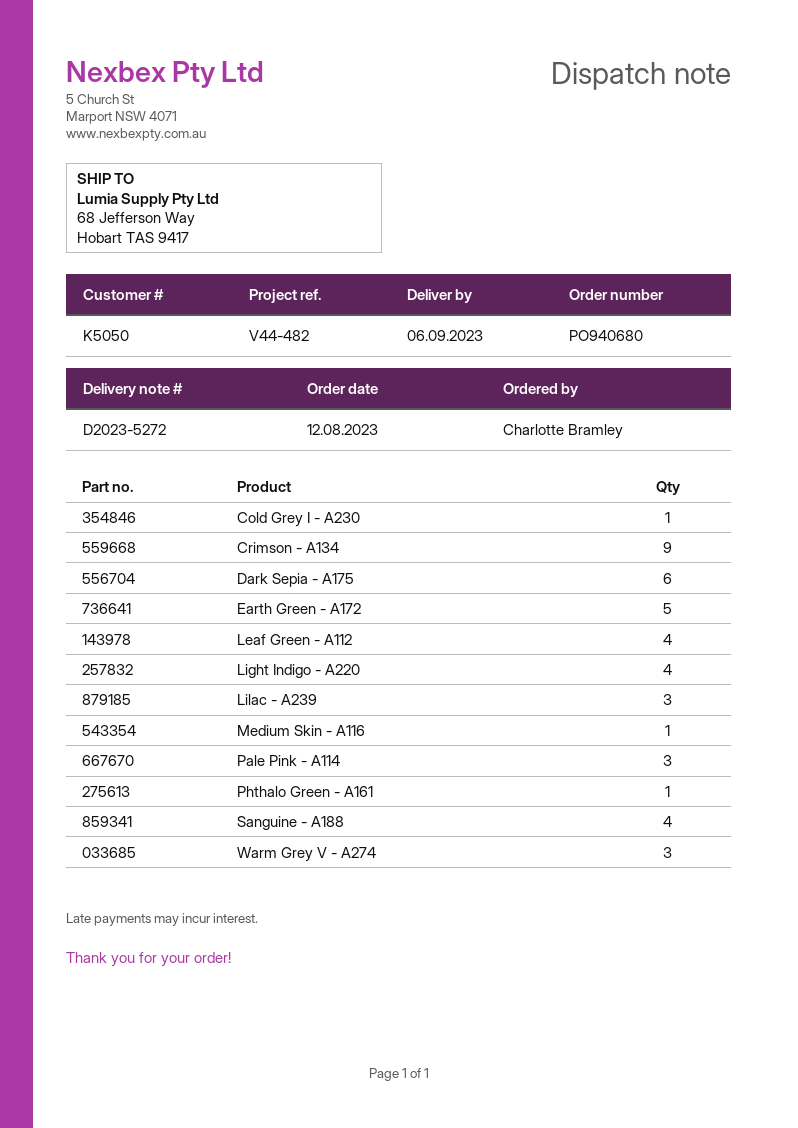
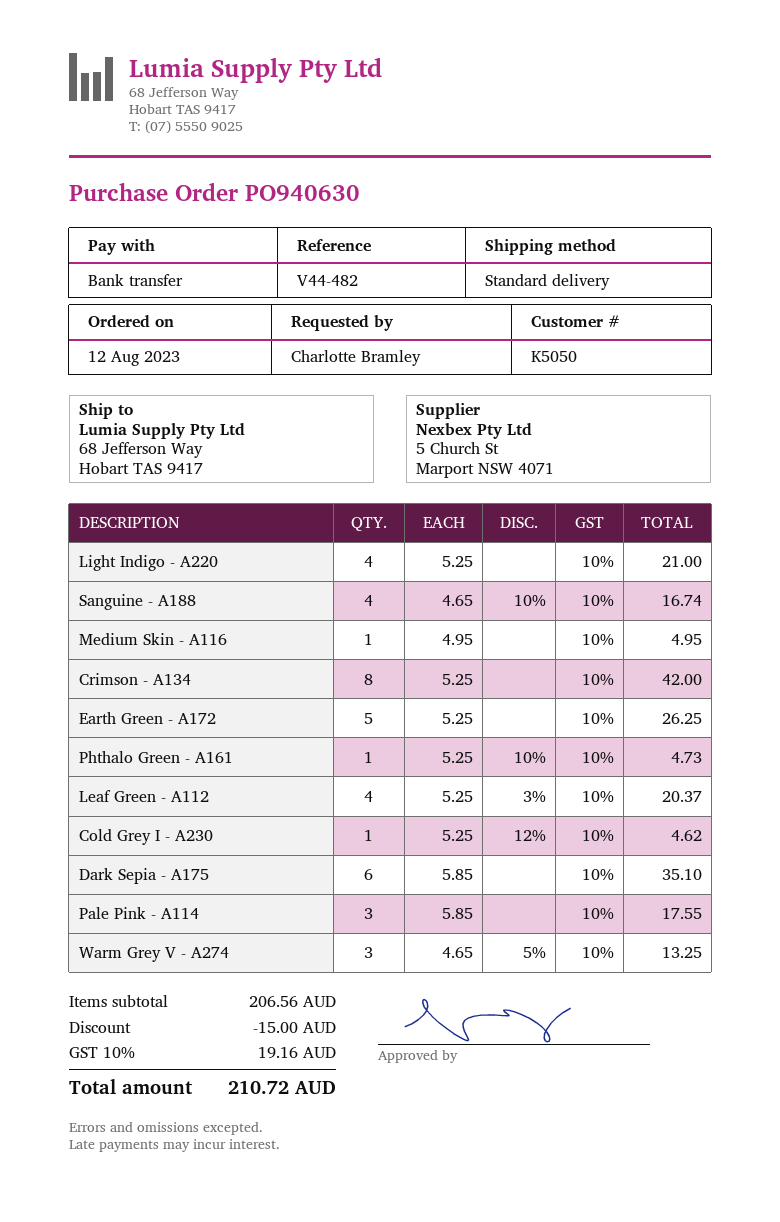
order number: PO940680 -> PO940630
Crimson - A134: 9 -> 8
Lilac - A239: 3 -> none

